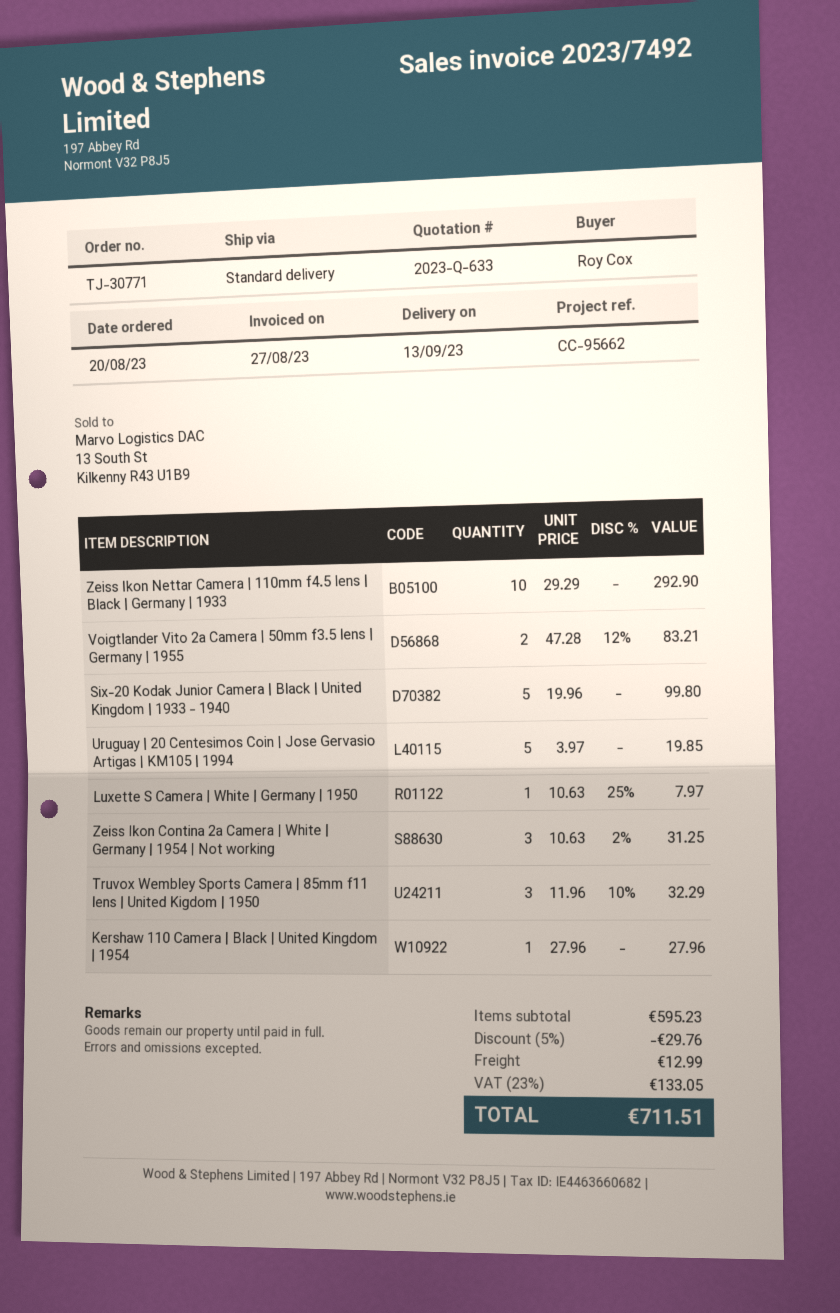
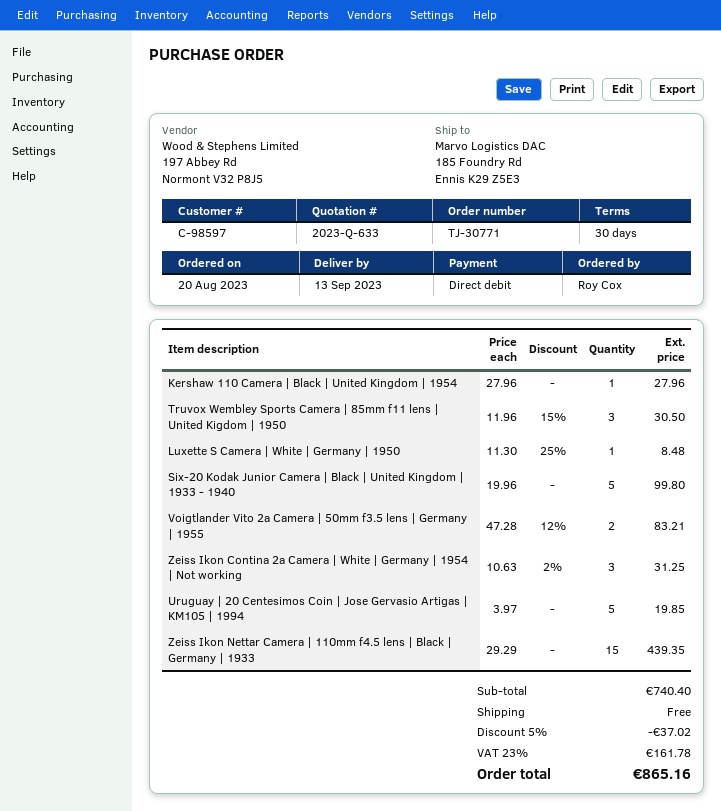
Zeiss Ikon Nettar Camera | 110mm f4.5 lens | Black | Germany | 1933: 10 x 29.29 = 292.90 -> 15 x 29.29 = 439.35
Luxette S Camera | White | Germany | 1950: 1 x 10.63 - 25% = 7.97 -> 1 x 11.30 - 25% = 8.48
Truvox Wembley Sports Camera | 85mm f11 lens | United Kigdom | 1950: 3 x 11.96 - 10% = 32.29 -> 3 x 11.96 - 15% = 30.50
subtotal: 595.23 -> 740.40
discount: 5% = 29.76 -> 5% = 37.02
shipping: 12.99 -> 0.00
tax: 23% = 133.05 -> 23% = 161.78
total: 711.51 -> 865.16

